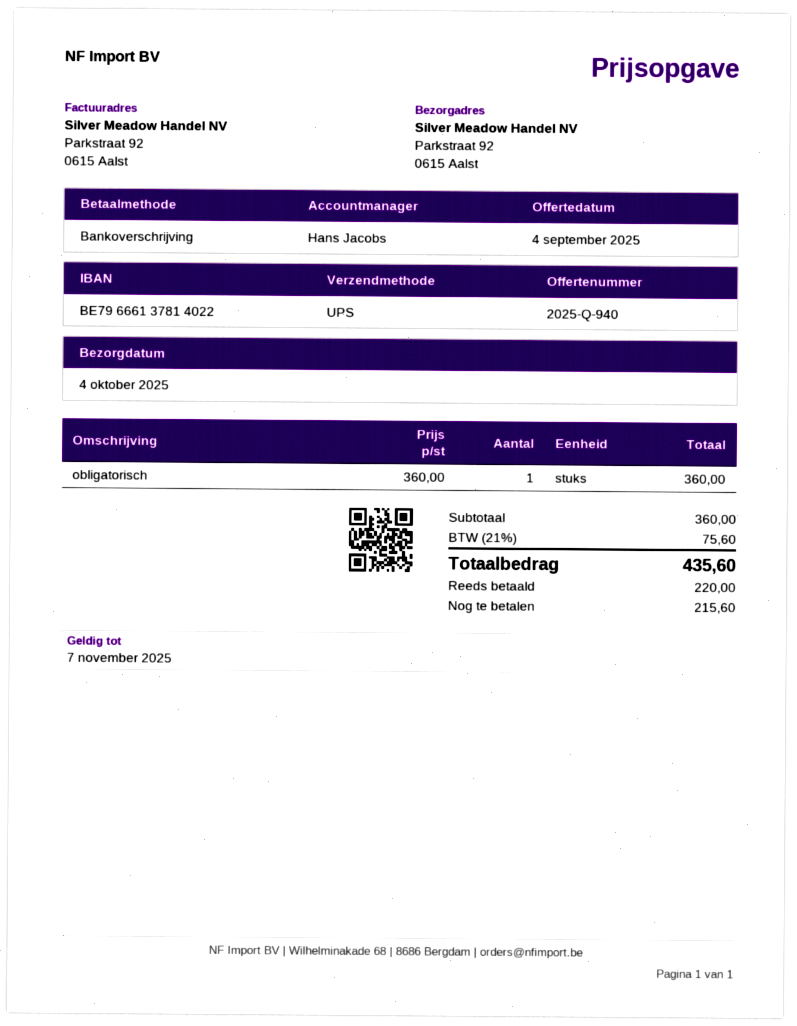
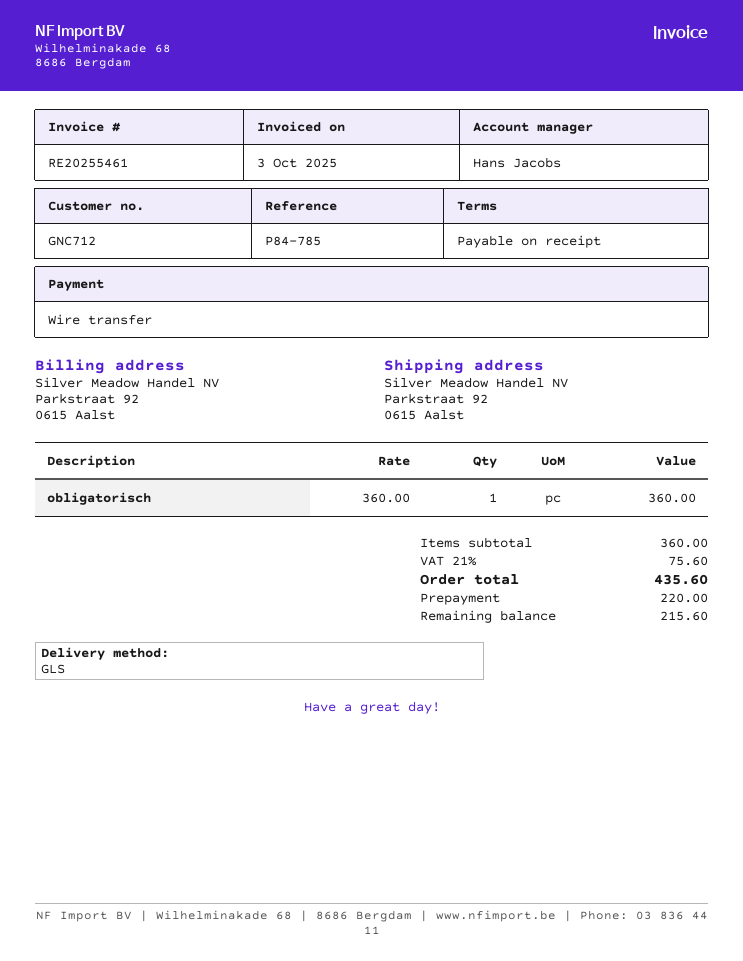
shipping method: UPS -> GLS

